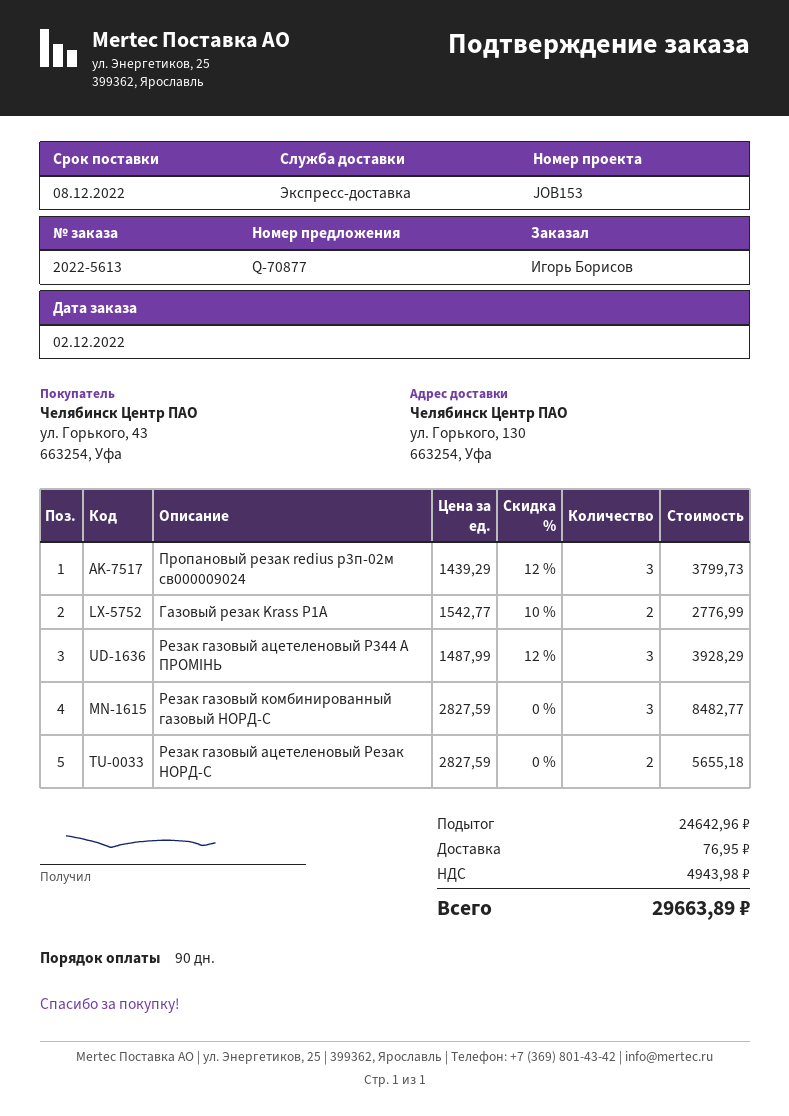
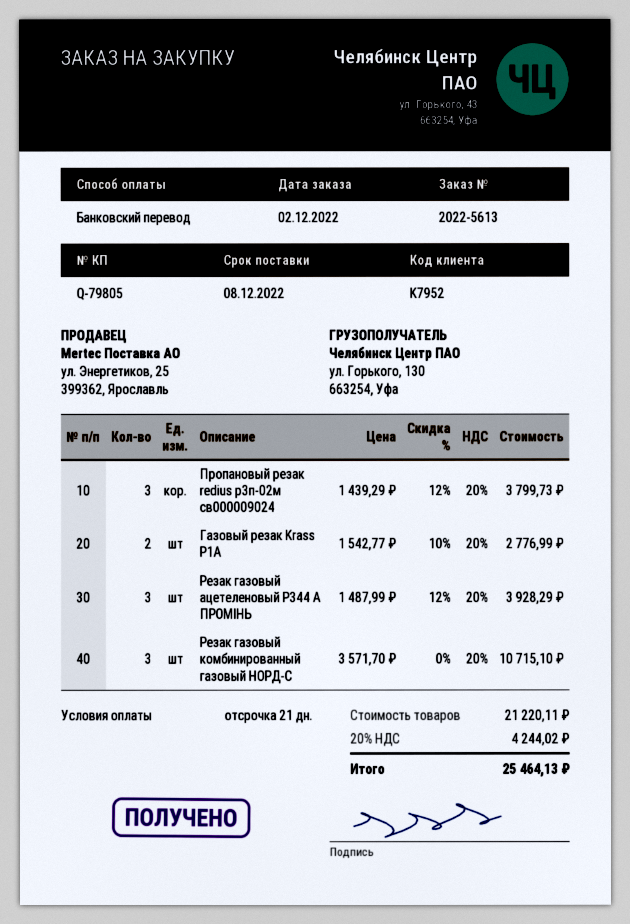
quote number: Q-70877 -> Q-79805
payment terms: 90 days -> 21 days
Резак газовый комбинированный газовый НОРД-С: 3 x 2827.59 = 8482.77 -> 3 x 3571.70 = 10715.10
Резак газовый ацетеленовый Резак НОРД-С: 2 x 2827.59 = 5655.18 -> none
subtotal: 24642.96 -> 21220.11
shipping: 76.95 -> none
tax: 4943.98 -> 4244.02
total: 29663.89 -> 25464.13

